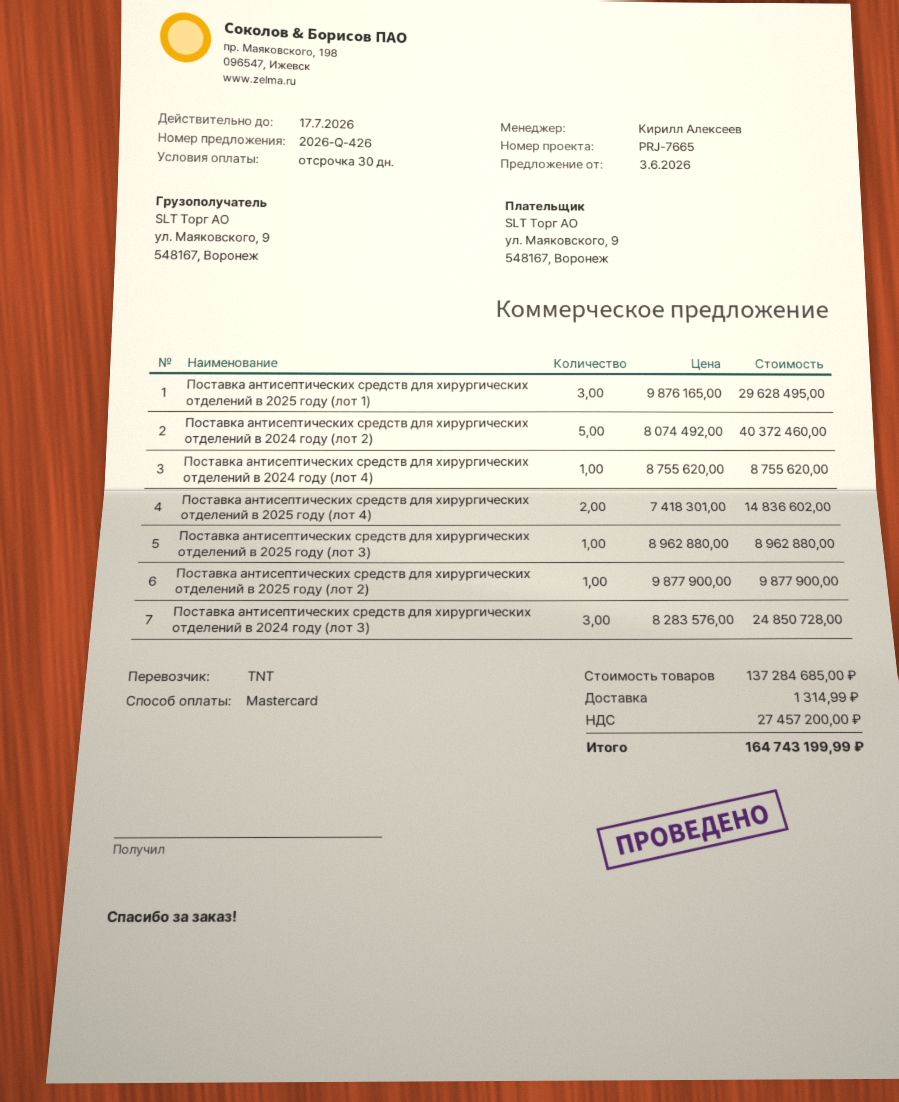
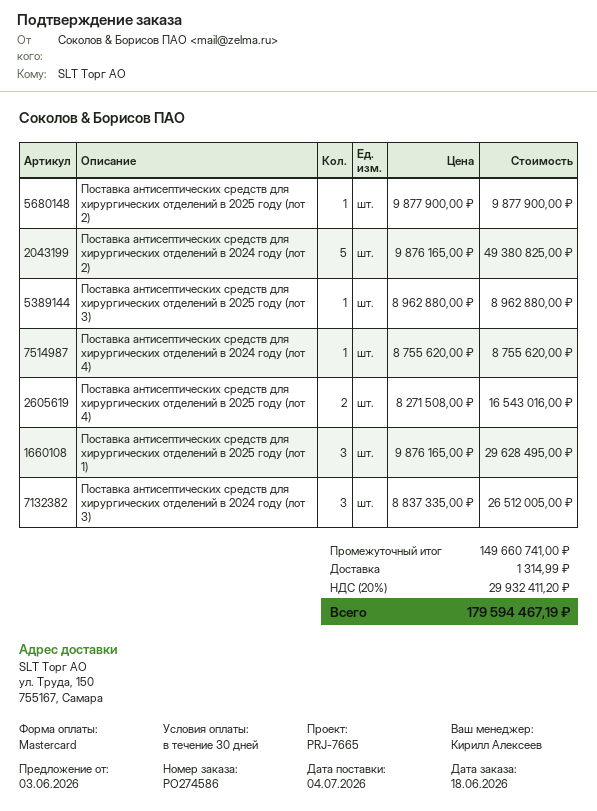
ship to: ул. Маяковского, 9, 548167, Воронеж -> ул. Труда, 150, 755167, Самара
Поставка антисептических средств для хирургических отделений в 2024 году (лот 2): 5 x 8074492.00 = 40372460.00 -> 5 x 9876165.00 = 49380825.00
Поставка антисептических средств для хирургических отделений в 2025 году (лот 4): 2 x 7418301.00 = 14836602.00 -> 2 x 8271508.00 = 16543016.00
Поставка антисептических средств для хирургических отделений в 2024 году (лот 3): 3 x 8283576.00 = 24850728.00 -> 3 x 8837335.00 = 26512005.00
subtotal: 137284685.00 -> 149660741.00
tax: 27457200.00 -> 29932411.20
total: 164743199.99 -> 179594467.19

